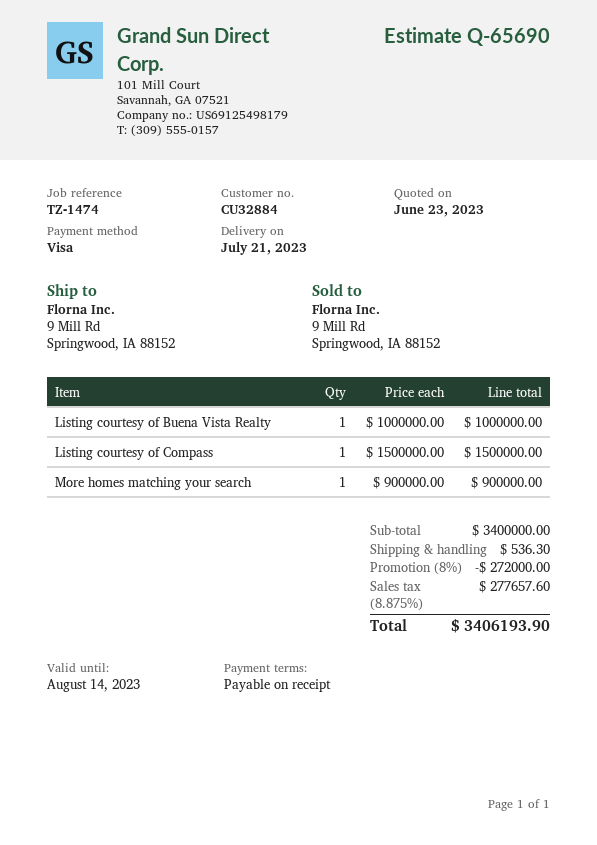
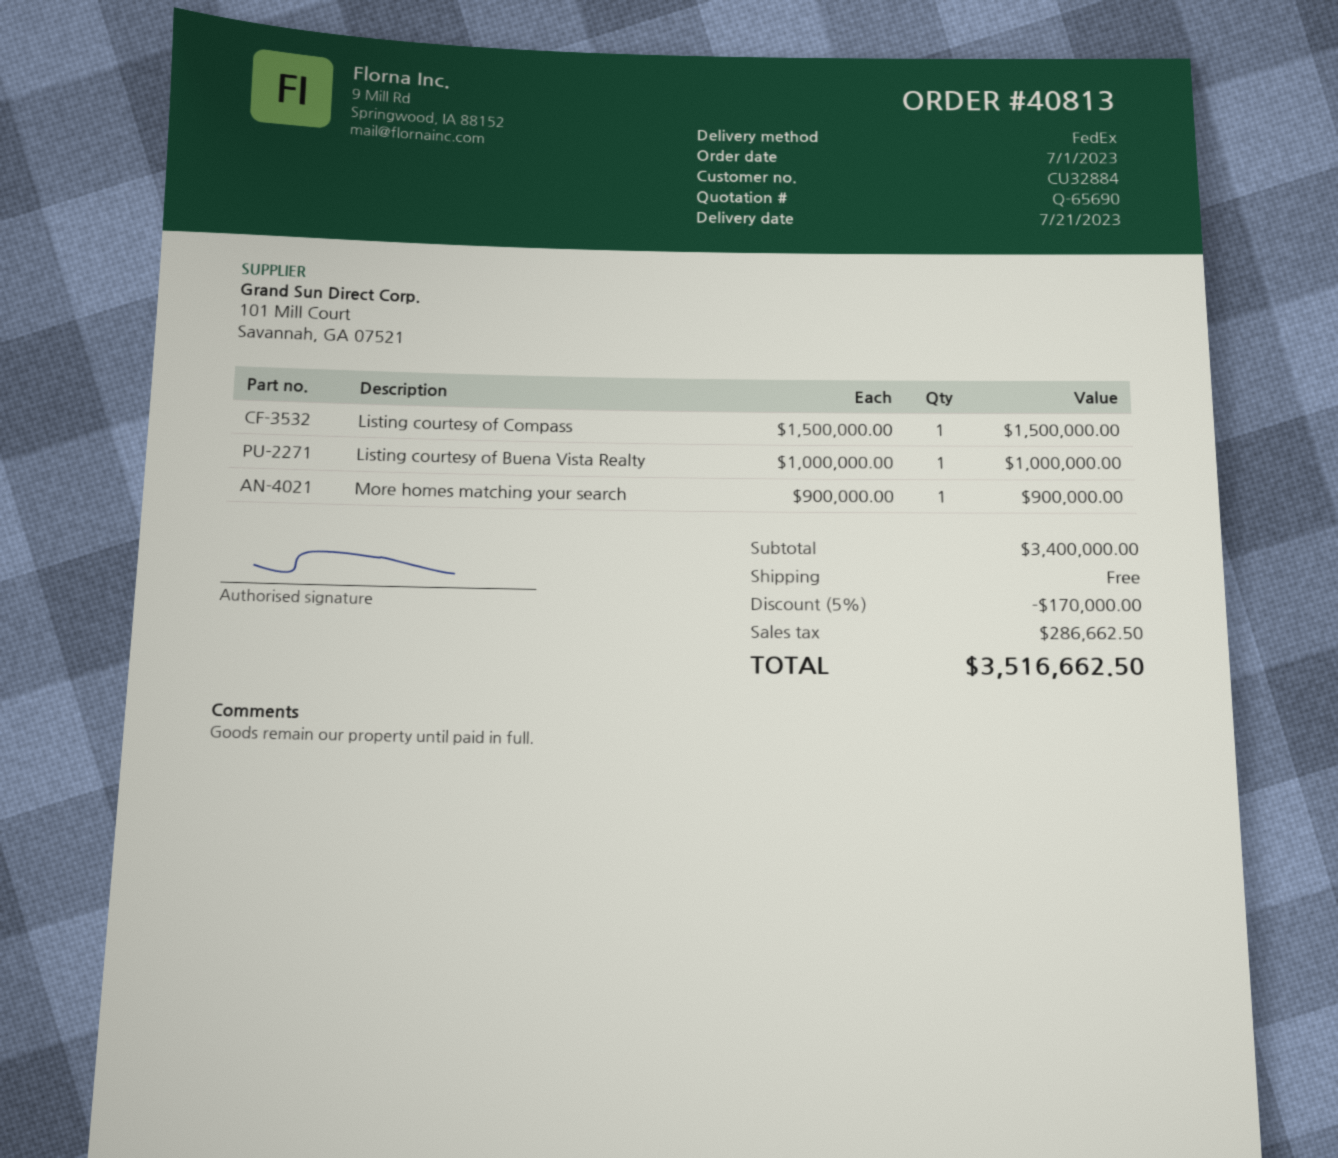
discount: 8% = 272000.00 -> 5% = 170000.00
shipping: 536.30 -> 0.00
tax: 277657.60 -> 286662.50
total: 3406193.90 -> 3516662.50

